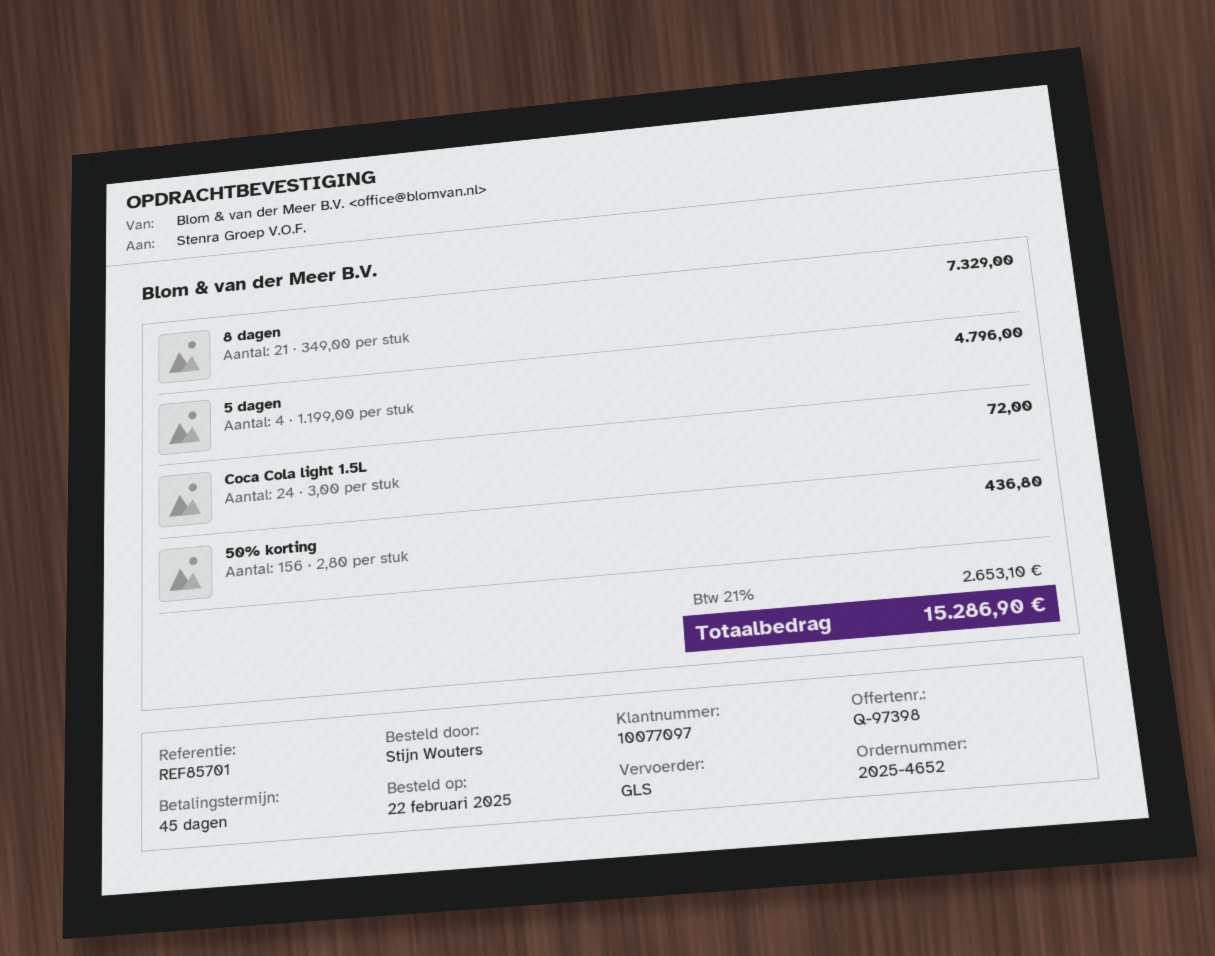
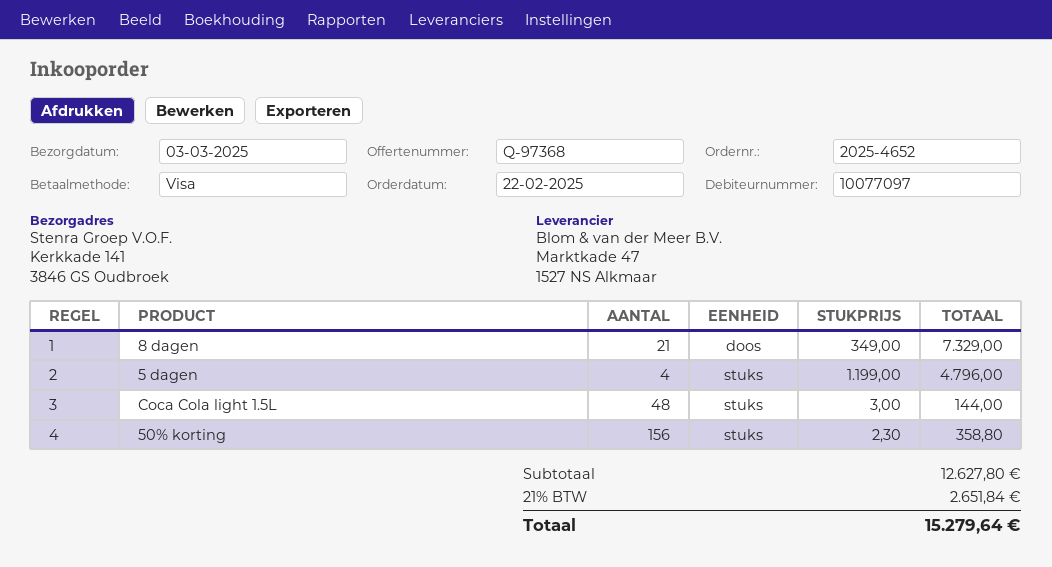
quote number: Q-97398 -> Q-97368
Coca Cola light 1.5L: 24 x 3.00 = 72.00 -> 48 x 3.00 = 144.00
50% korting: 156 x 2.80 = 436.80 -> 156 x 2.30 = 358.80
tax: 21% = 2653.10 -> 21% = 2651.84
total: 15286.90 -> 15279.64

